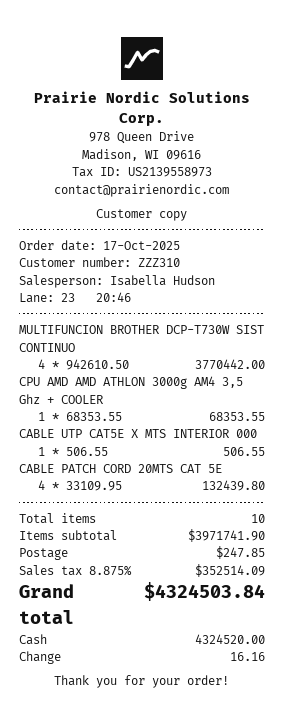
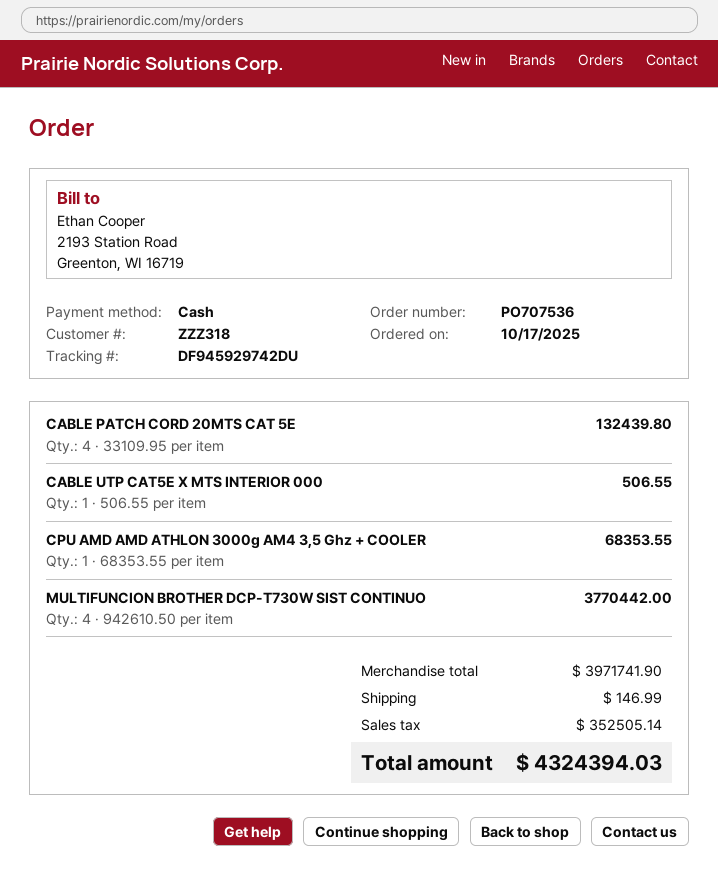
customer number: ZZZ310 -> ZZZ318
shipping: 247.85 -> 146.99
tax: 352514.09 -> 352505.14
total: 4324503.84 -> 4324394.03

